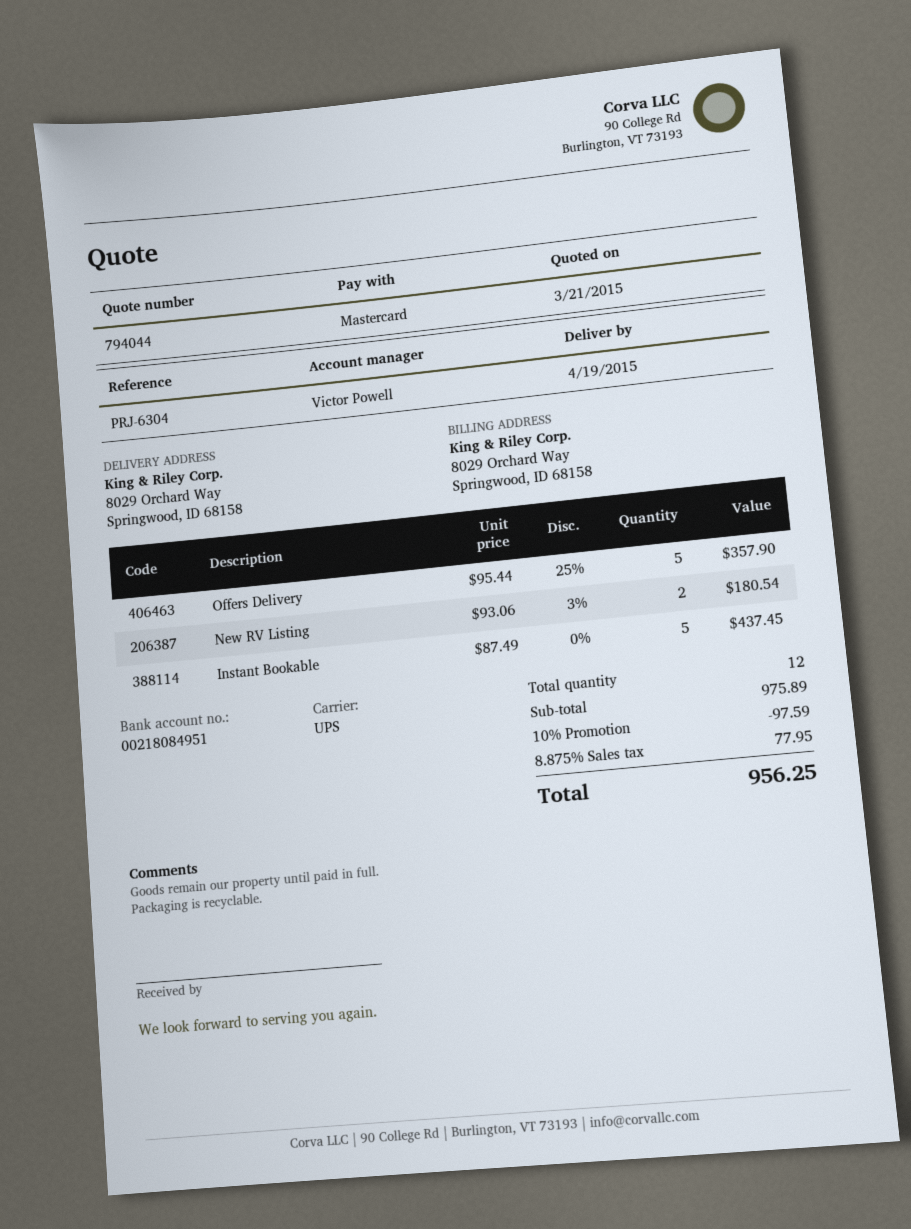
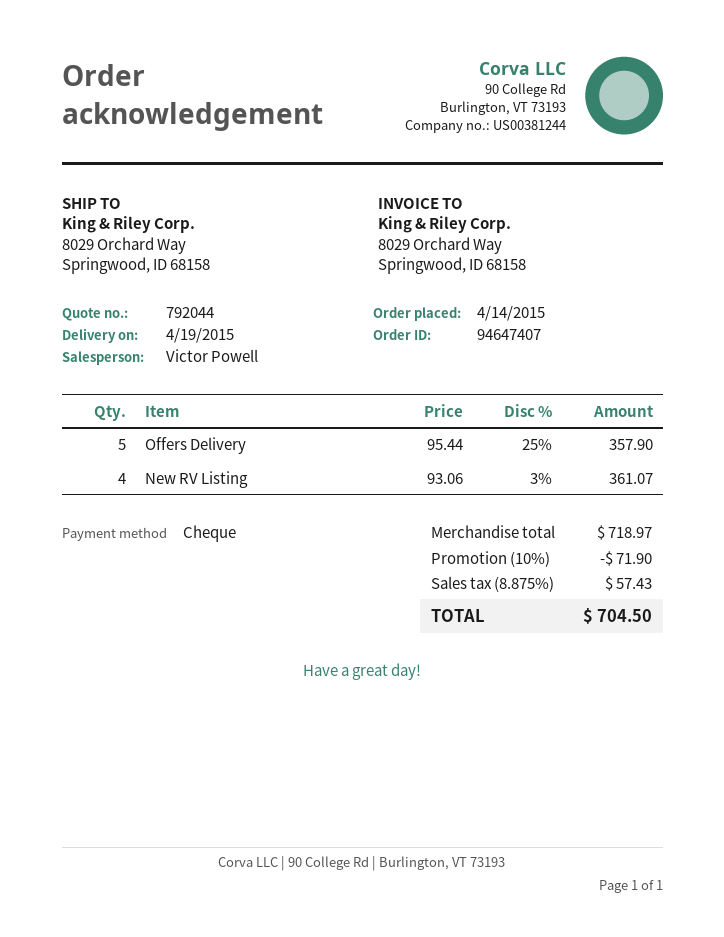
quote number: 794044 -> 792044
payment method: Mastercard -> cheque
New RV Listing: 2 x 93.06 - 3% = 180.54 -> 4 x 93.06 - 3% = 361.07
Instant Bookable: 5 x 87.49 = 437.45 -> none
subtotal: 975.89 -> 718.97
discount: 10% = 97.59 -> 10% = 71.90
tax: 8.875% = 77.95 -> 8.875% = 57.43
total: 956.25 -> 704.50

